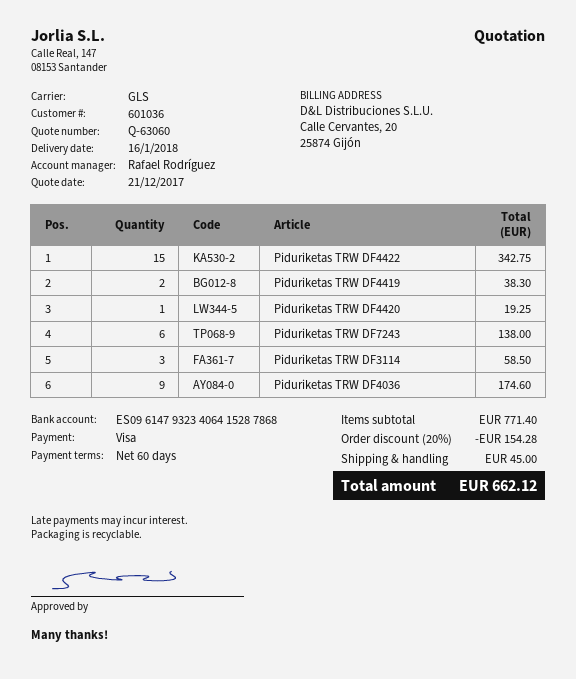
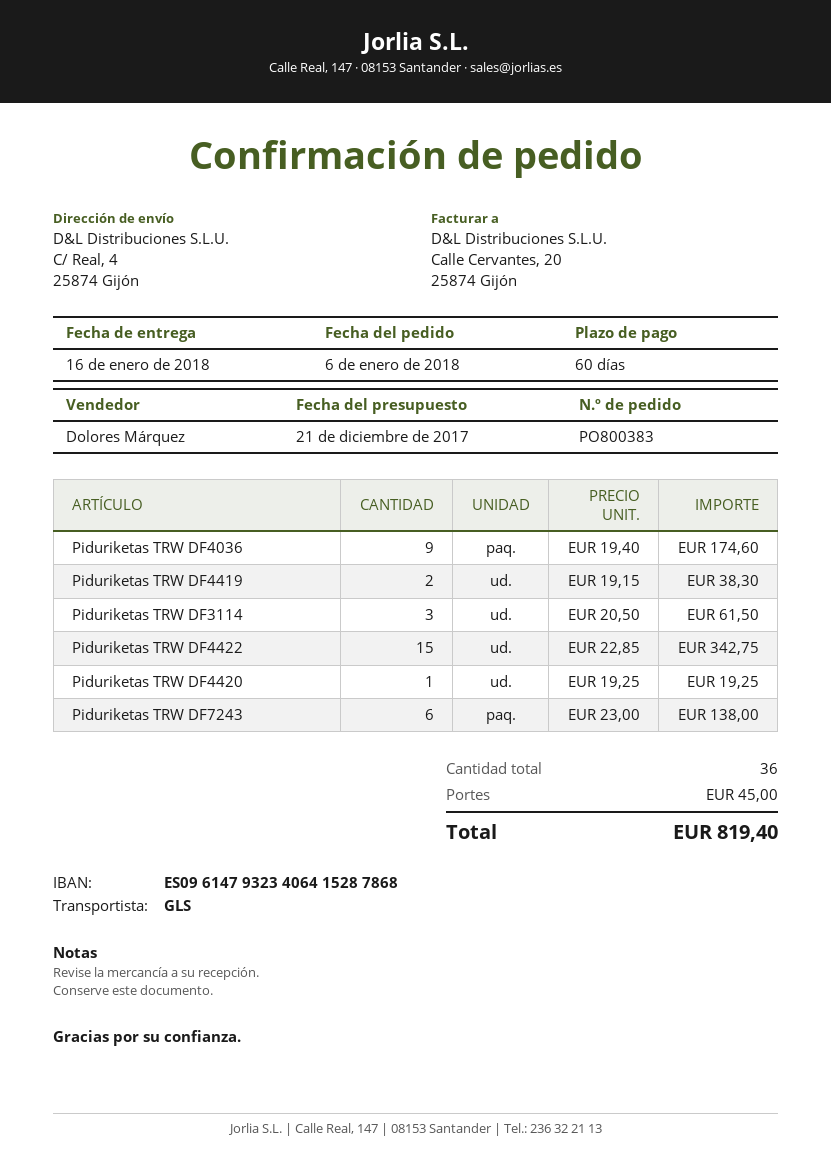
sales rep: Rafael Rodríguez -> Dolores Márquez
Piduriketas TRW DF3114: 3 for 58.50 -> 3 for 61.50
discount: 20% = 154.28 -> none
total: 662.12 -> 819.40

